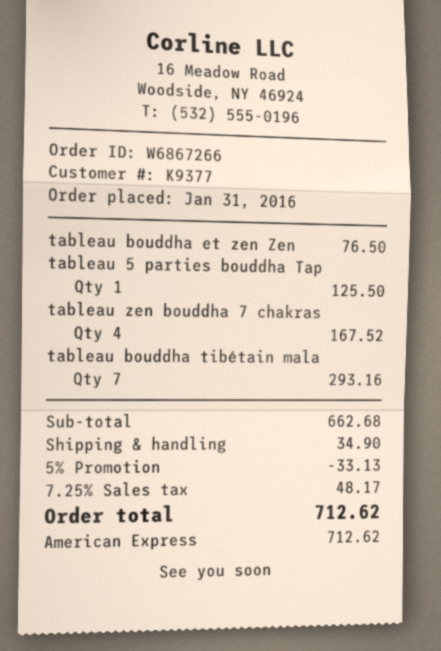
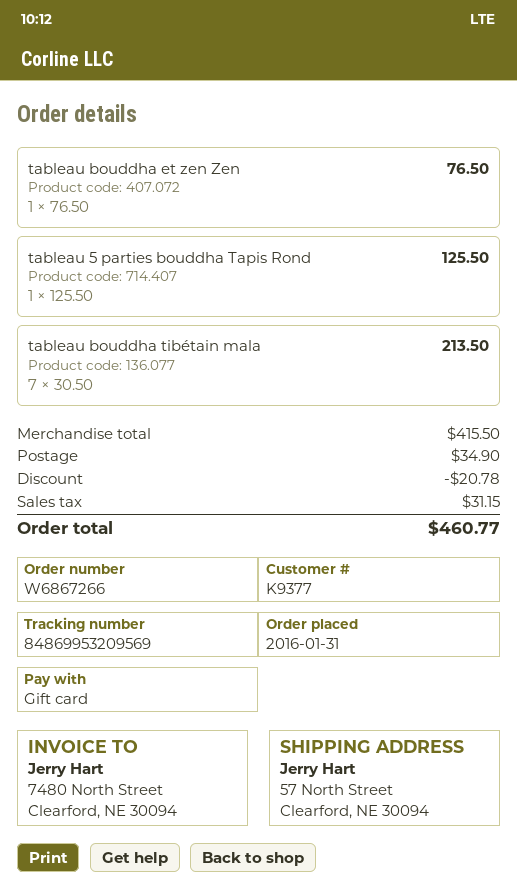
payment method: American Express -> gift card
tableau zen bouddha 7 chakras: 4 for 167.52 -> none
tableau bouddha tibétain mala: 7 for 293.16 -> 7 for 213.50
subtotal: 662.68 -> 415.50
discount: 33.13 -> 20.78
tax: 48.17 -> 31.15
total: 712.62 -> 460.77

